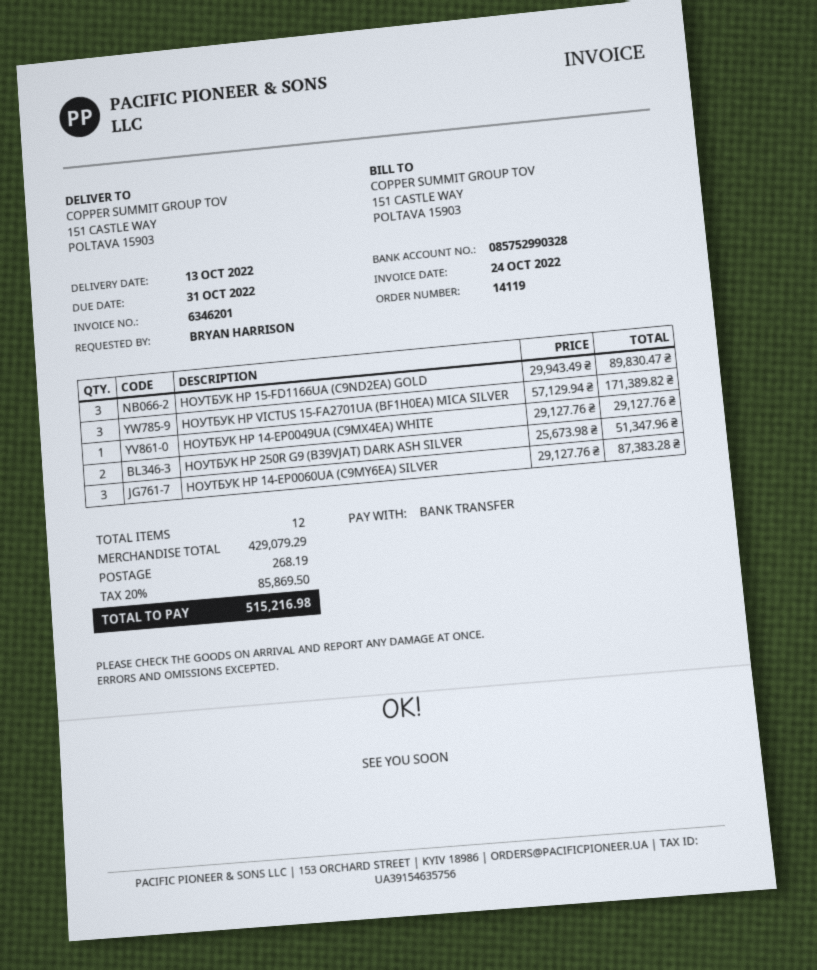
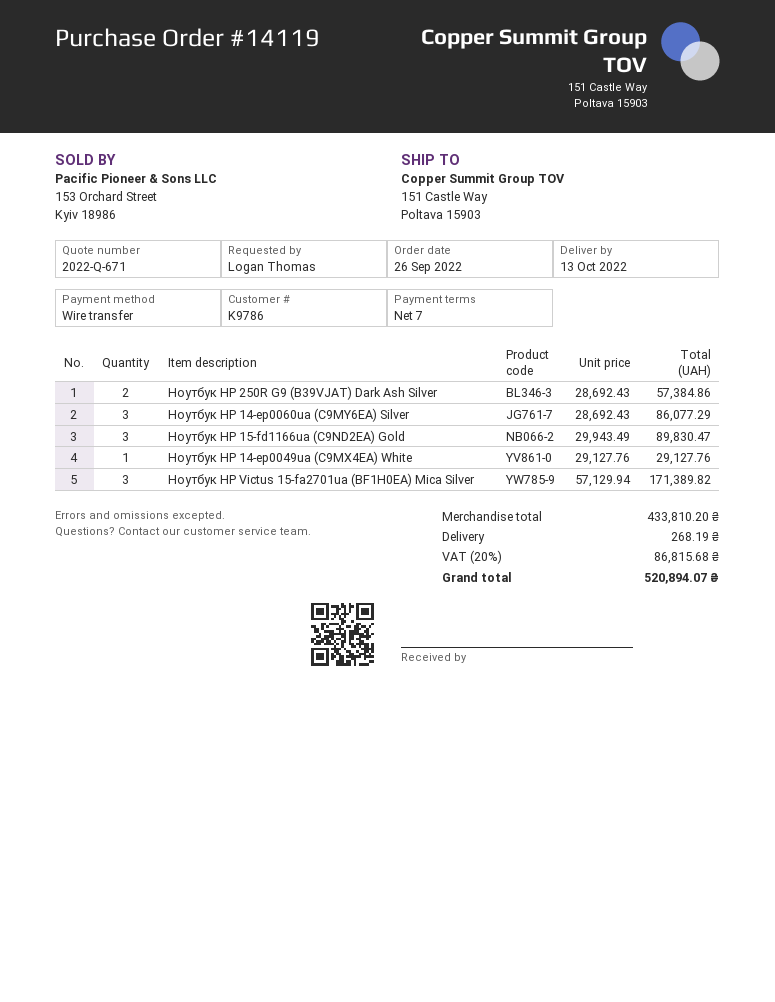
ordered by: BRYAN HARRISON -> Logan Thomas
НОУТБУК HP 250R G9 (B39VJAT) DARK ASH SILVER: 2 x 25673.98 = 51347.96 -> 2 x 28692.43 = 57384.86
НОУТБУК HP 14-EP0060UA (C9MY6EA) SILVER: 3 x 29127.76 = 87383.28 -> 3 x 28692.43 = 86077.29
subtotal: 429079.29 -> 433810.20
tax: 20% = 85869.50 -> 20% = 86815.68
total: 515216.98 -> 520894.07

